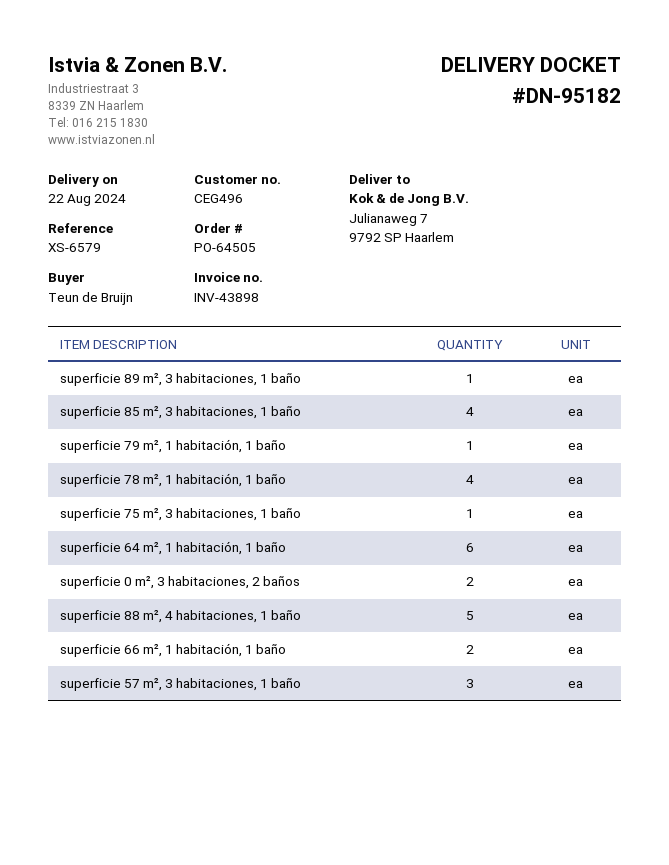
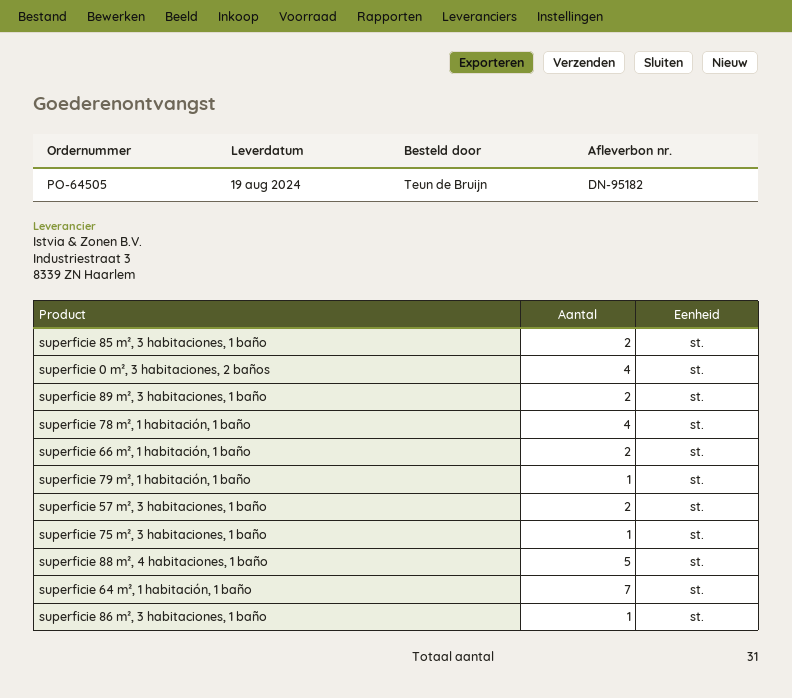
delivery date: 2024-08-22 -> 2024-08-19
superficie 89 m², 3 habitaciones, 1 baño: 1 -> 2
superficie 85 m², 3 habitaciones, 1 baño: 4 -> 2
superficie 64 m², 1 habitación, 1 baño: 6 -> 7
superficie 0 m², 3 habitaciones, 2 baños: 2 -> 4
superficie 57 m², 3 habitaciones, 1 baño: 3 -> 2
superficie 86 m², 3 habitaciones, 1 baño: none -> 1

